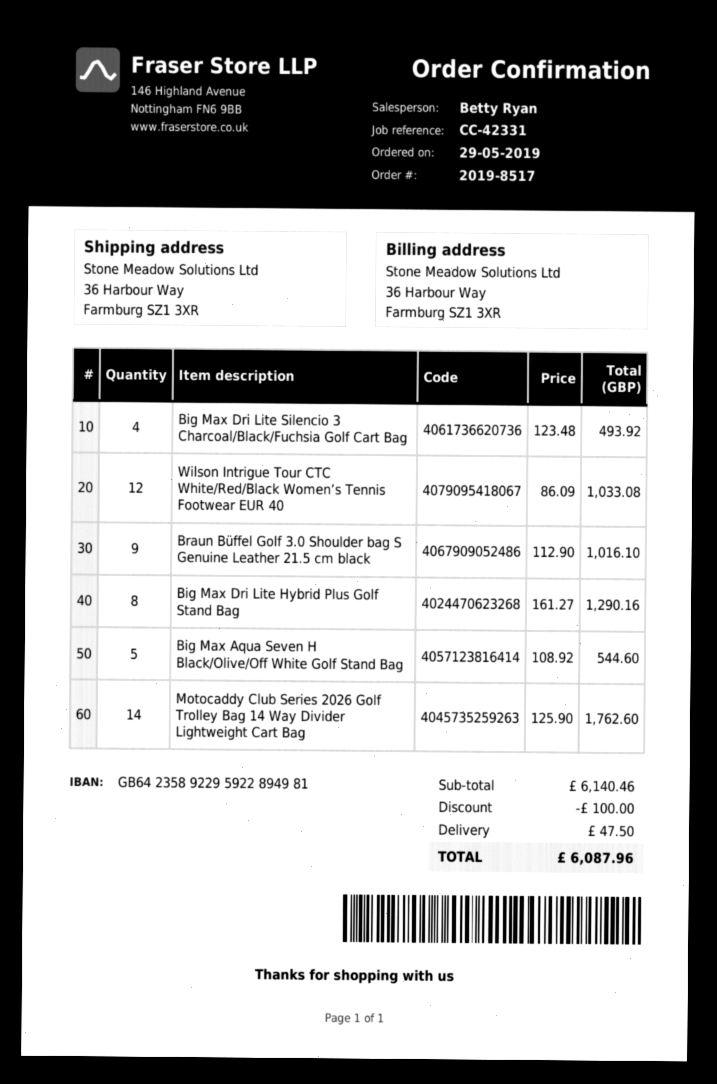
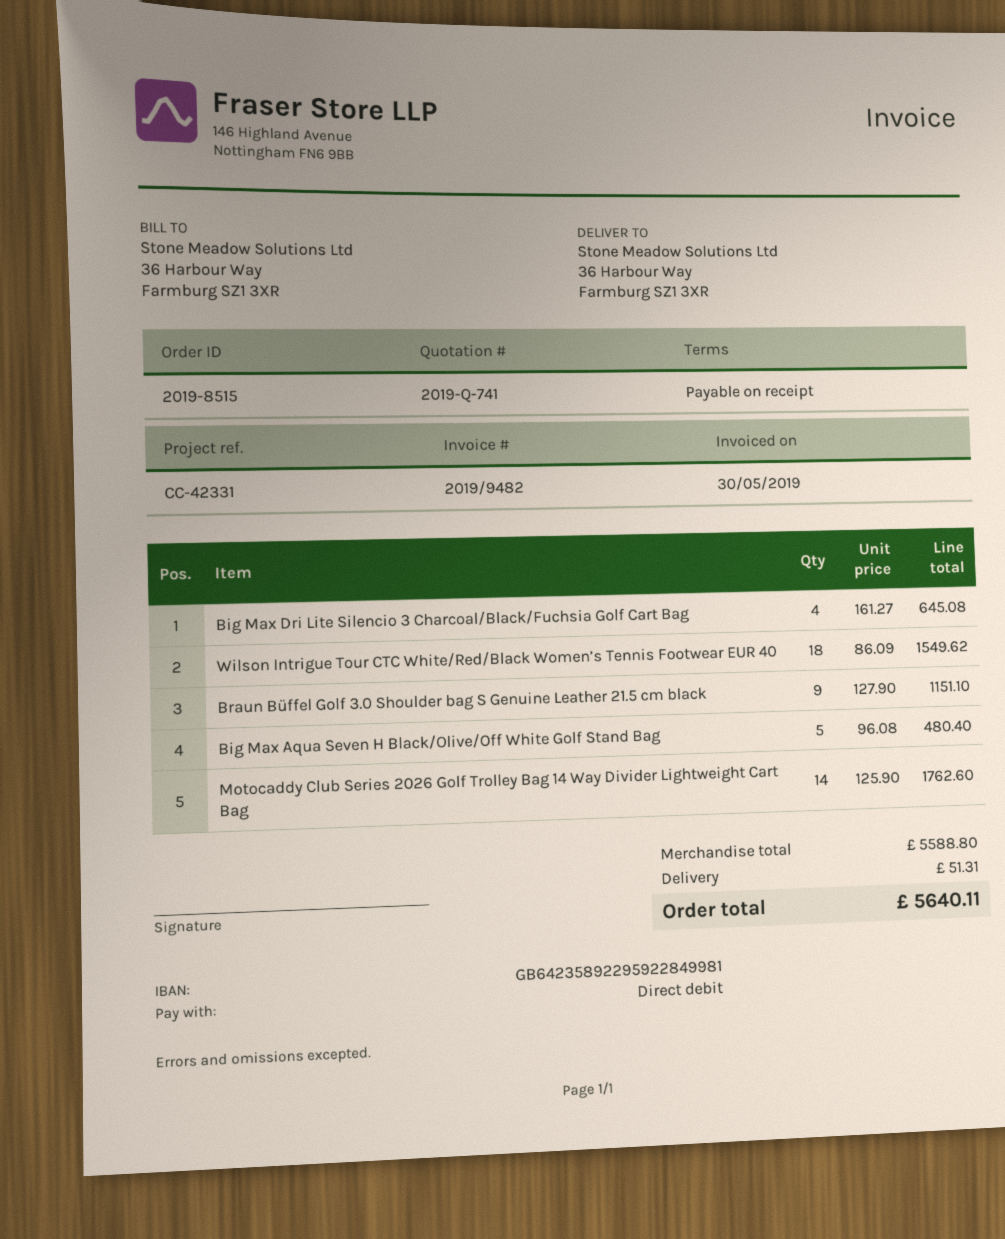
order number: 2019-8517 -> 2019-8515
bank account: GB64235892295922894981 -> GB64235892295922849981
Big Max Dri Lite Silencio 3 Charcoal/Black/Fuchsia Golf Cart Bag: 4 x 123.48 = 493.92 -> 4 x 161.27 = 645.08
Wilson Intrigue Tour CTC White/Red/Black Women’s Tennis Footwear EUR 40: 12 x 86.09 = 1033.08 -> 18 x 86.09 = 1549.62
Braun Büffel Golf 3.0 Shoulder bag S Genuine Leather 21.5 cm black: 9 x 112.90 = 1016.10 -> 9 x 127.90 = 1151.10
Big Max Dri Lite Hybrid Plus Golf Stand Bag: 8 x 161.27 = 1290.16 -> none
Big Max Aqua Seven H Black/Olive/Off White Golf Stand Bag: 5 x 108.92 = 544.60 -> 5 x 96.08 = 480.40
subtotal: 6140.46 -> 5588.80
discount: 100.00 -> none
shipping: 47.50 -> 51.31
total: 6087.96 -> 5640.11

